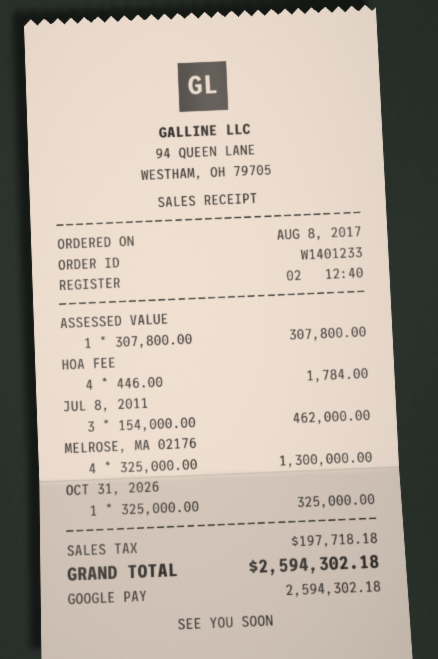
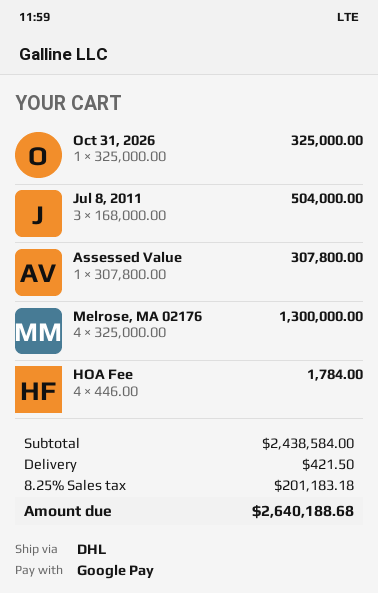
JUL 8, 2011: 3 x 154000.00 = 462000.00 -> 3 x 168000.00 = 504000.00
shipping: none -> 421.50
tax: 197718.18 -> 201183.18
total: 2594302.18 -> 2640188.68

